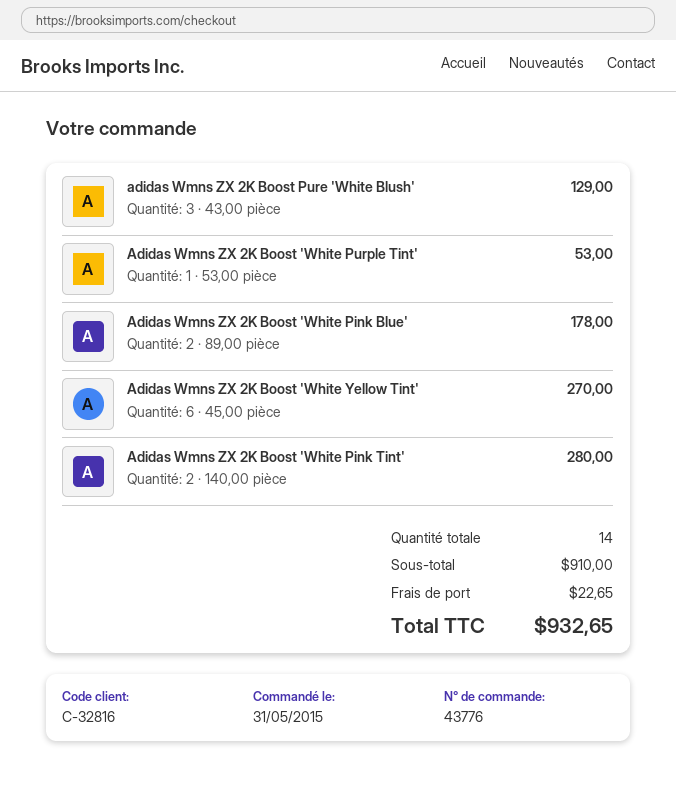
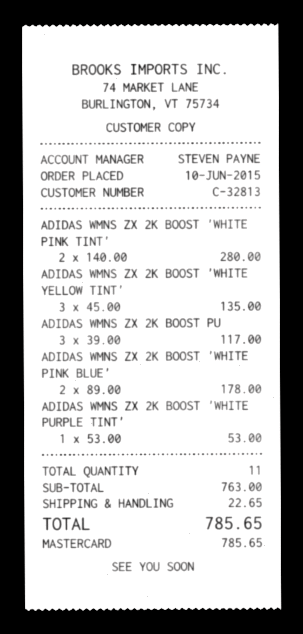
order date: 2015-05-31 -> 2015-06-10
customer number: C-32816 -> C-32813
adidas Wmns ZX 2K Boost Pure 'White Blush': 3 x 43.00 = 129.00 -> 3 x 39.00 = 117.00
Adidas Wmns ZX 2K Boost 'White Yellow Tint': 6 x 45.00 = 270.00 -> 3 x 45.00 = 135.00
total quantity: 14 -> 11
subtotal: 910.00 -> 763.00
total: 932.65 -> 785.65

